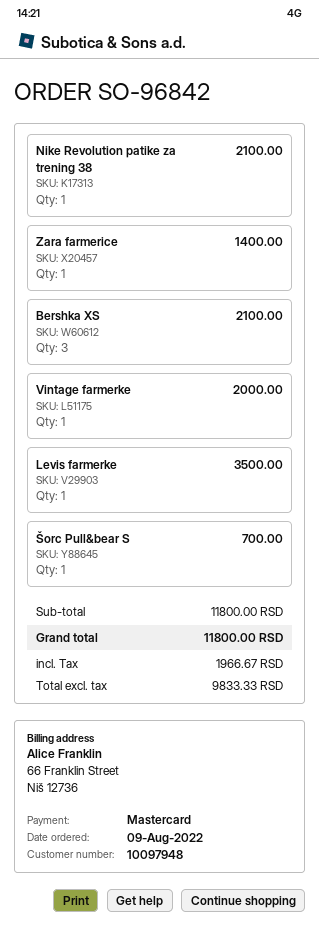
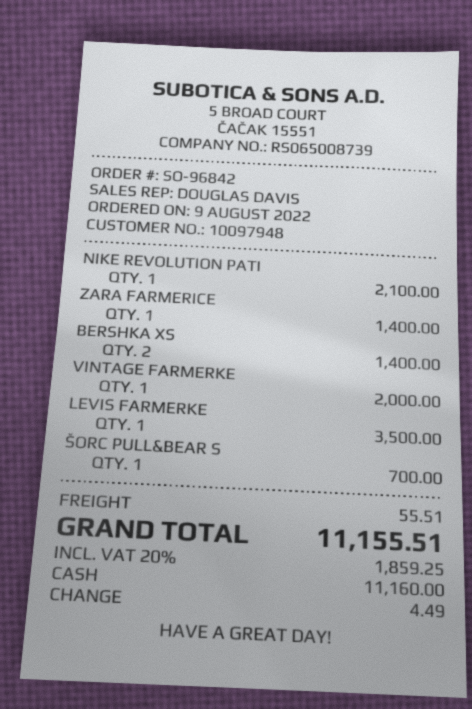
payment method: Mastercard -> cash
Bershka XS: 3 for 2100.00 -> 2 for 1400.00
shipping: none -> 55.51
tax: 1966.67 -> 1859.25
total: 11800.00 -> 11155.51

